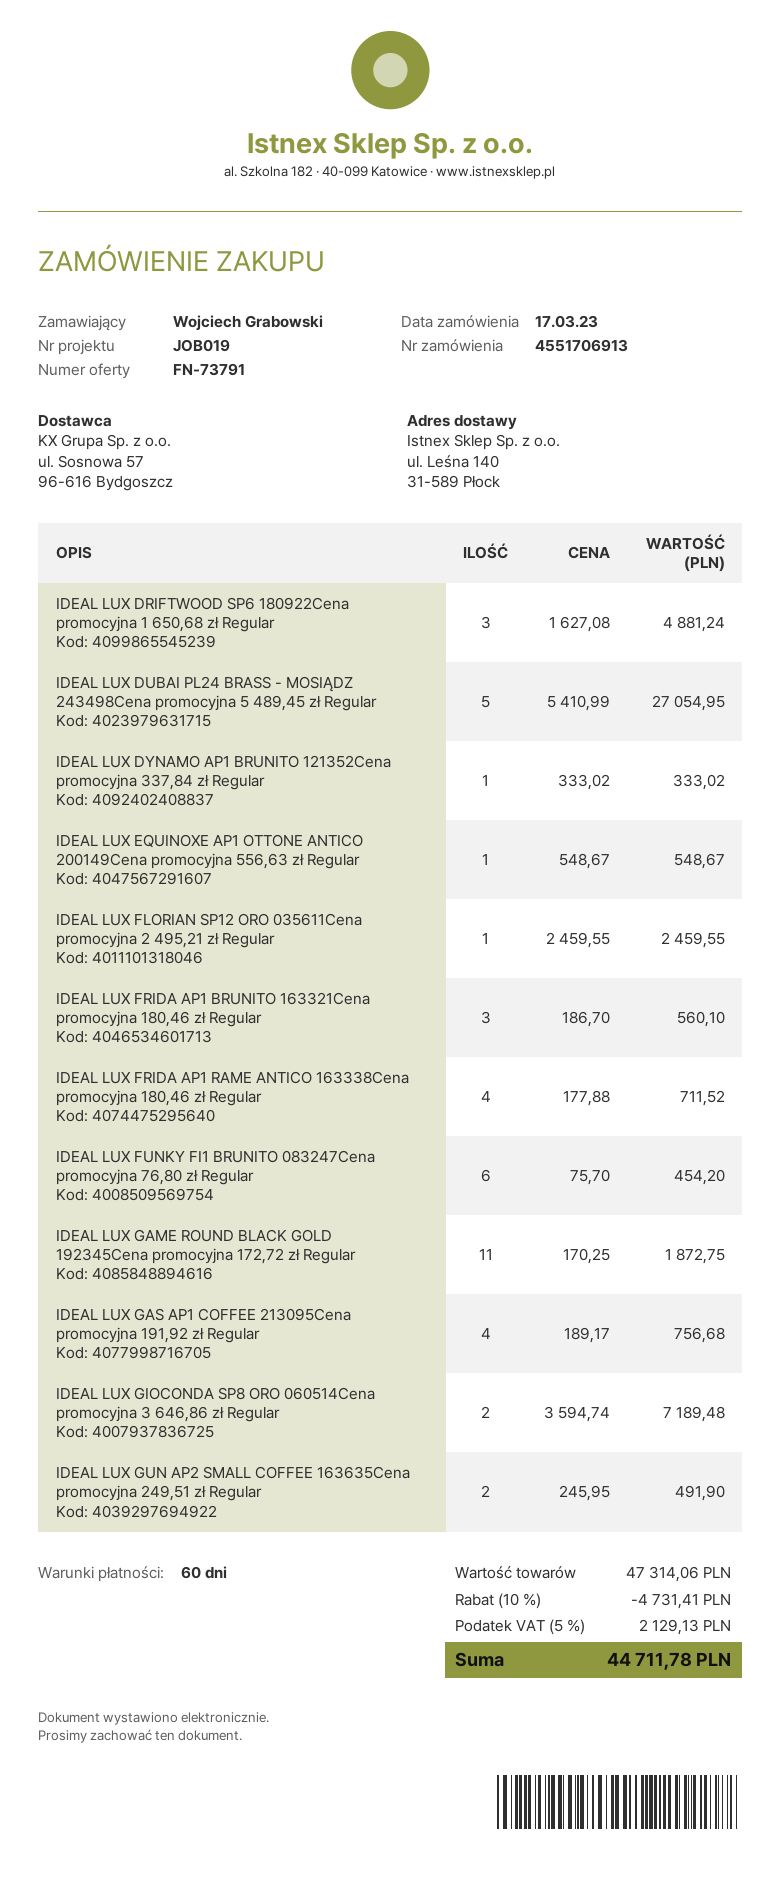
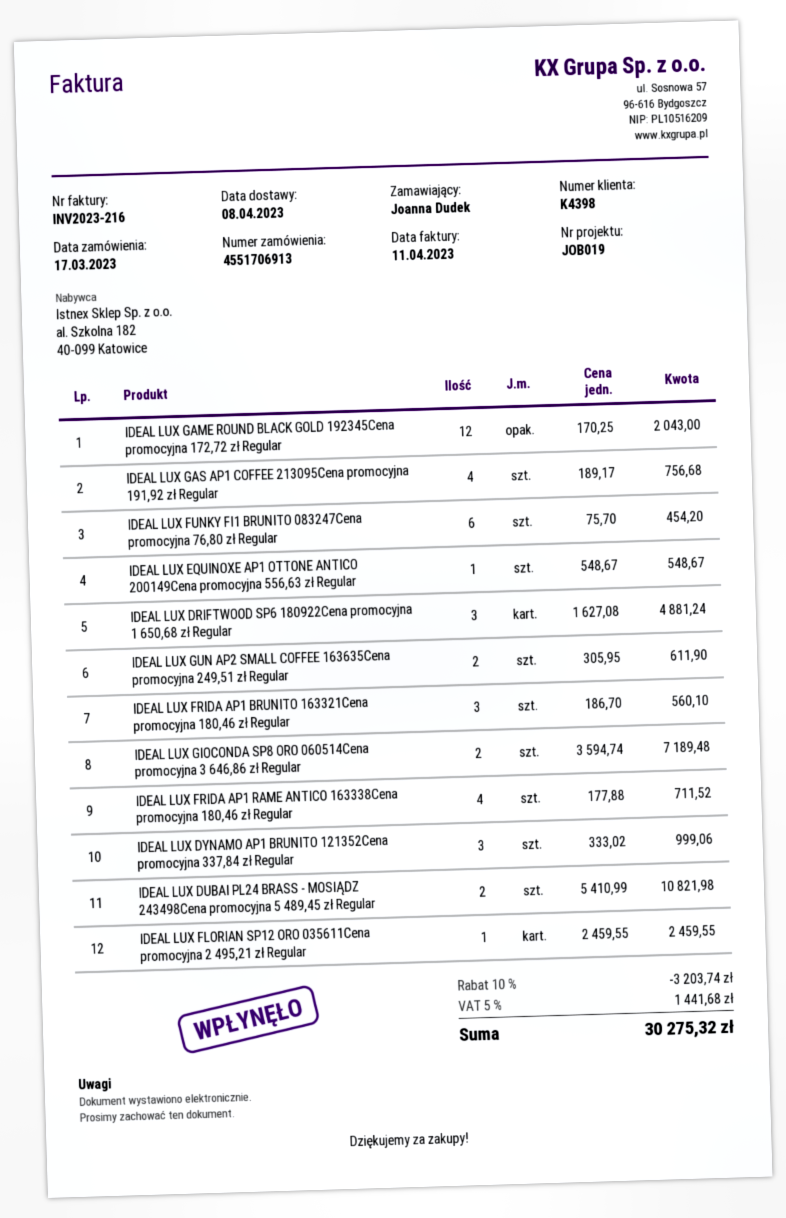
ordered by: Wojciech Grabowski -> Joanna Dudek
IDEAL LUX DUBAI PL24 BRASS - MOSIĄDZ 243498Cena promocyjna 5 489,45 zł Regular: 5 x 5410.99 = 27054.95 -> 2 x 5410.99 = 10821.98
IDEAL LUX DYNAMO AP1 BRUNITO 121352Cena promocyjna 337,84 zł Regular: 1 x 333.02 = 333.02 -> 3 x 333.02 = 999.06
IDEAL LUX GAME ROUND BLACK GOLD 192345Cena promocyjna 172,72 zł Regular: 11 x 170.25 = 1872.75 -> 12 x 170.25 = 2043.00
IDEAL LUX GUN AP2 SMALL COFFEE 163635Cena promocyjna 249,51 zł Regular: 2 x 245.95 = 491.90 -> 2 x 305.95 = 611.90
discount: 10% = 4731.41 -> 10% = 3203.74
tax: 5% = 2129.13 -> 5% = 1441.68
total: 44711.78 -> 30275.32

